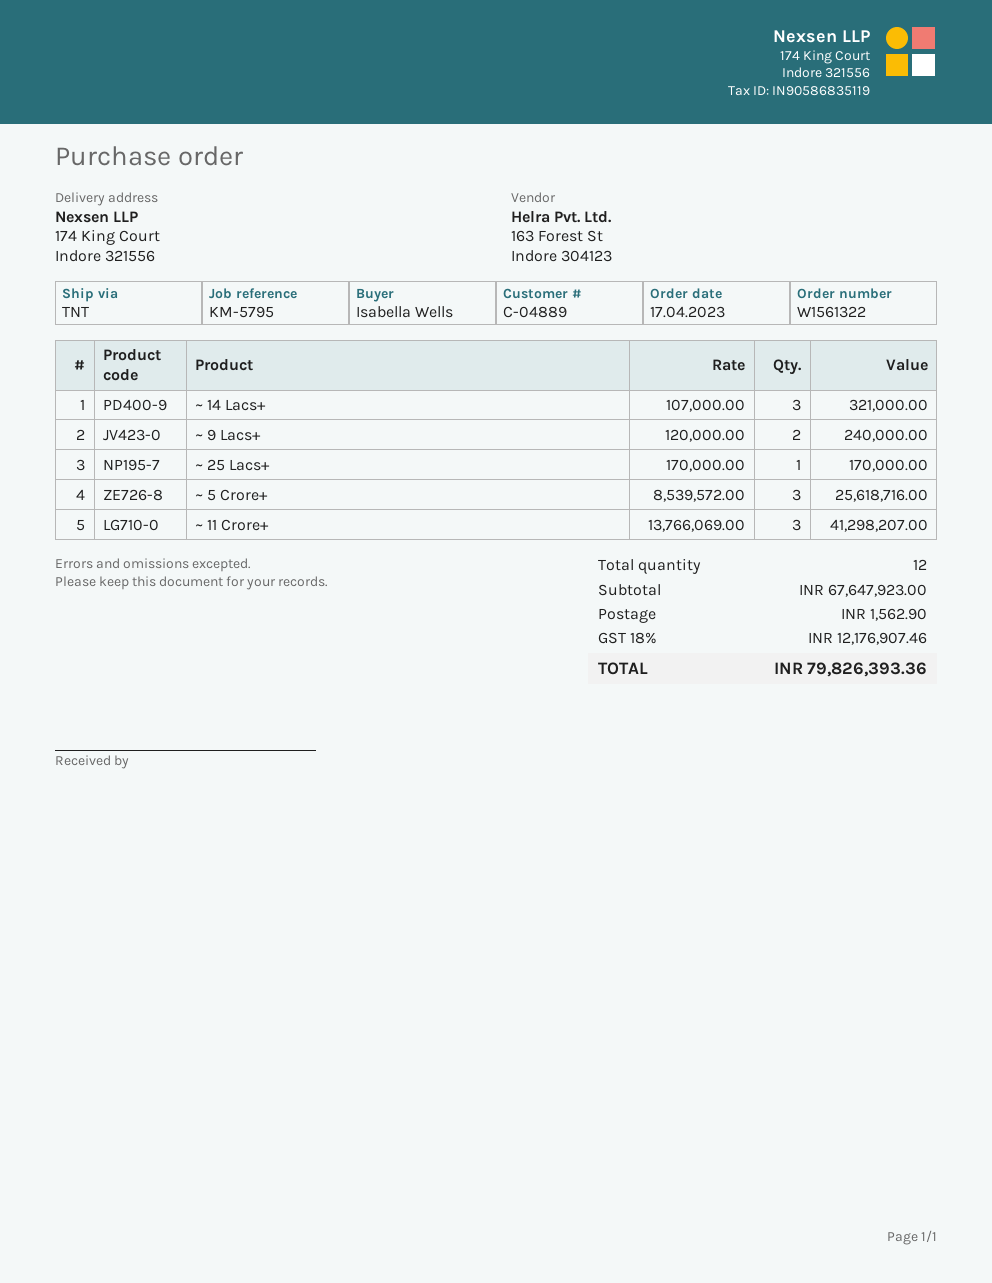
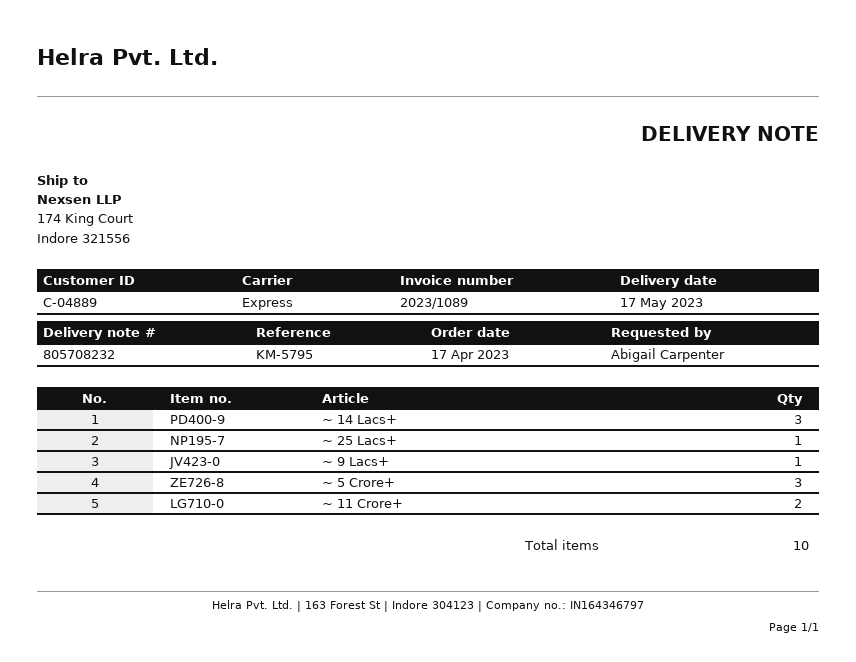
ordered by: Isabella Wells -> Abigail Carpenter
shipping method: TNT -> express
~ 9 Lacs+: 2 -> 1
~ 11 Crore+: 3 -> 2
total quantity: 12 -> 10

